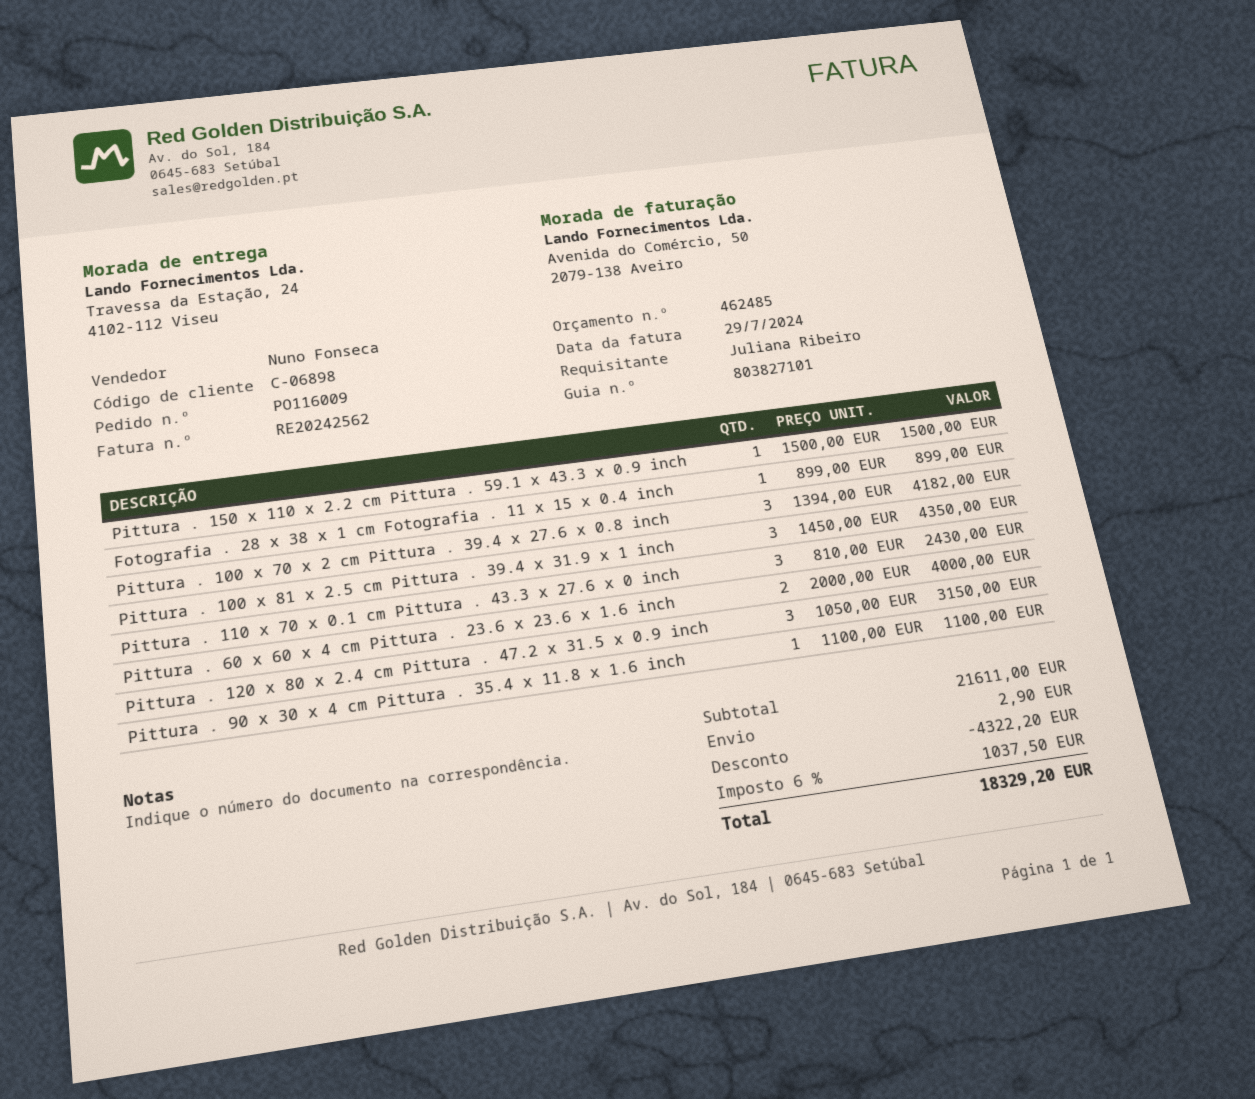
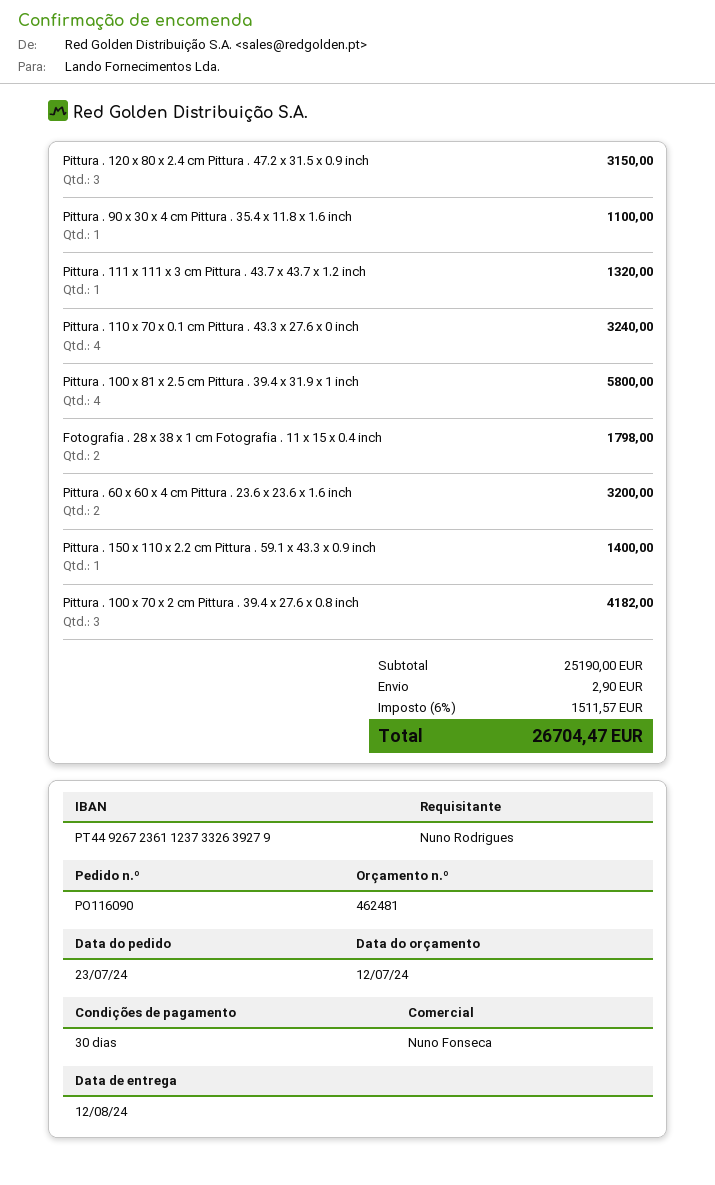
quote number: 462485 -> 462481
order number: PO116009 -> PO116090
ordered by: Juliana Ribeiro -> Nuno Rodrigues
Pittura . 150 x 110 x 2.2 cm Pittura . 59.1 x 43.3 x 0.9 inch: 1 for 1500.00 -> 1 for 1400.00
Fotografia . 28 x 38 x 1 cm Fotografia . 11 x 15 x 0.4 inch: 1 for 899.00 -> 2 for 1798.00
Pittura . 100 x 81 x 2.5 cm Pittura . 39.4 x 31.9 x 1 inch: 3 for 4350.00 -> 4 for 5800.00
Pittura . 110 x 70 x 0.1 cm Pittura . 43.3 x 27.6 x 0 inch: 3 for 2430.00 -> 4 for 3240.00
Pittura . 60 x 60 x 4 cm Pittura . 23.6 x 23.6 x 1.6 inch: 2 for 4000.00 -> 2 for 3200.00
Pittura . 111 x 111 x 3 cm Pittura . 43.7 x 43.7 x 1.2 inch: none -> 1 for 1320.00
subtotal: 21611.00 -> 25190.00
discount: 4322.20 -> none
tax: 6% = 1037.50 -> 6% = 1511.57
total: 18329.20 -> 26704.47

